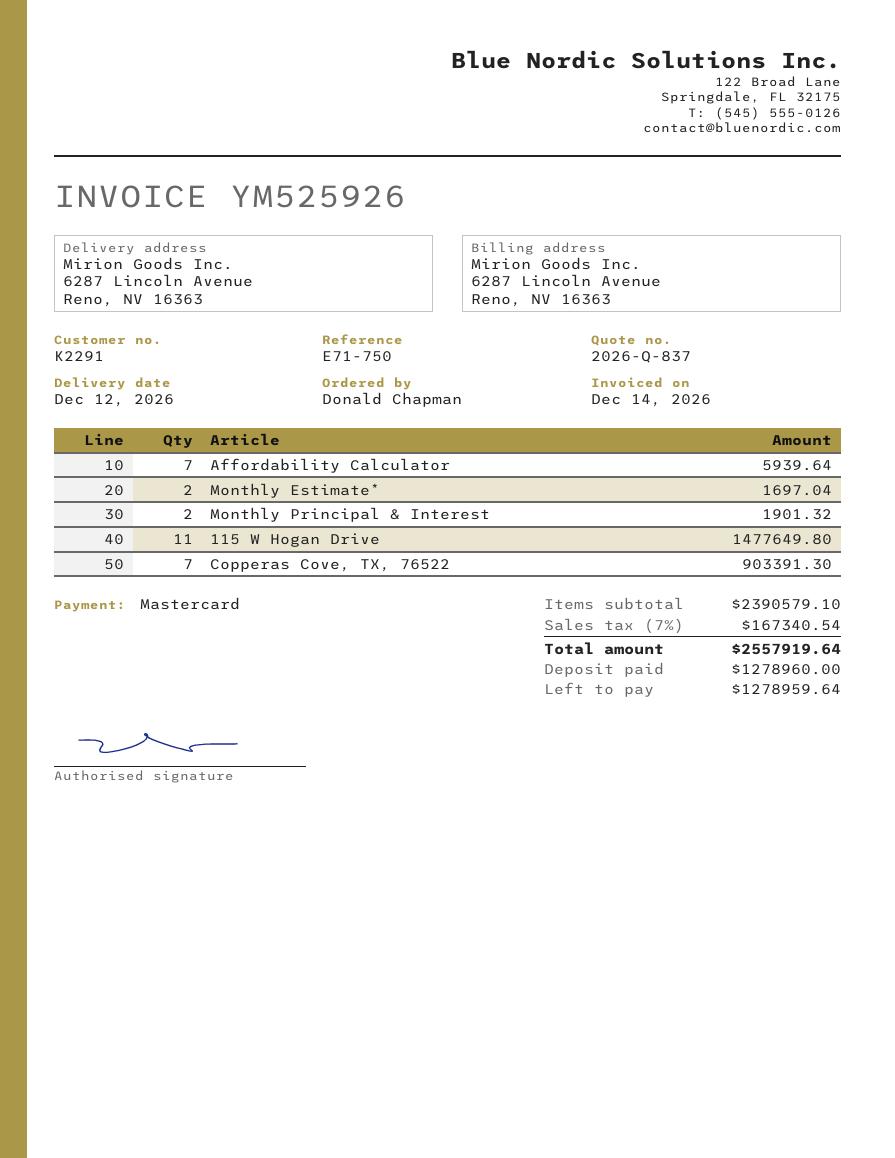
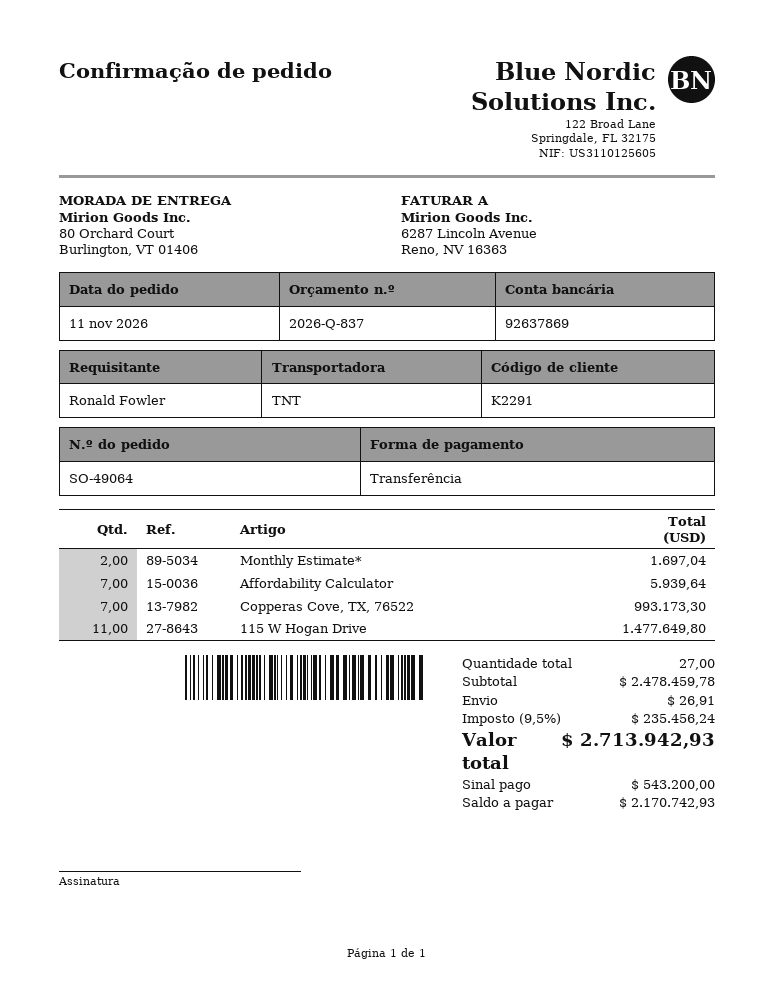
ordered by: Donald Chapman -> Ronald Fowler
payment method: Mastercard -> bank transfer
ship to: 6287 Lincoln Avenue, Reno, NV 16363 -> 80 Orchard Court, Burlington, VT 01406
Monthly Principal & Interest: 2 for 1901.32 -> none
Copperas Cove, TX, 76522: 7 for 903391.30 -> 7 for 993173.30
subtotal: 2390579.10 -> 2478459.78
shipping: none -> 26.91
tax: 7% = 167340.54 -> 9.5% = 235456.24
total: 2557919.64 -> 2713942.93
deposit: 1278960.00 -> 543200.00
balance: 1278959.64 -> 2170742.93

